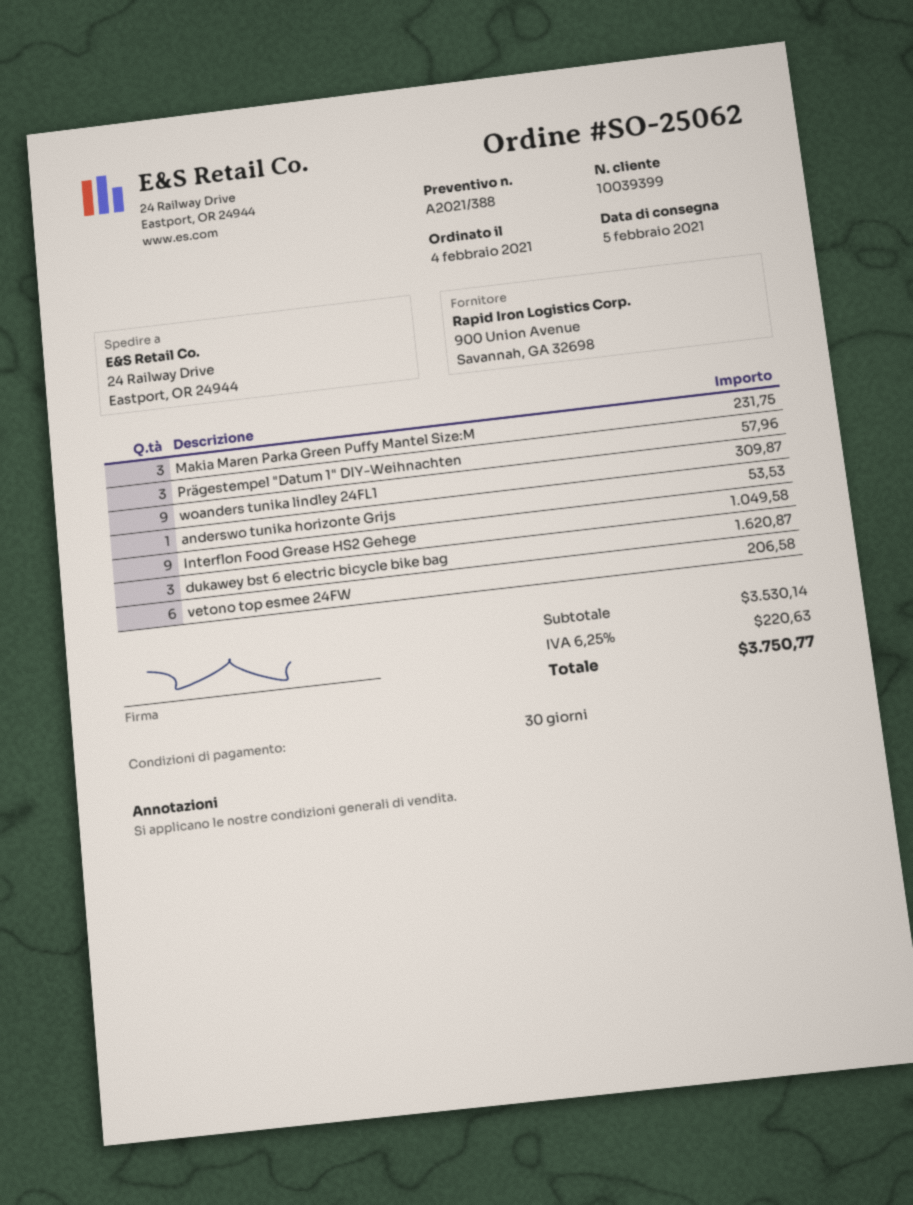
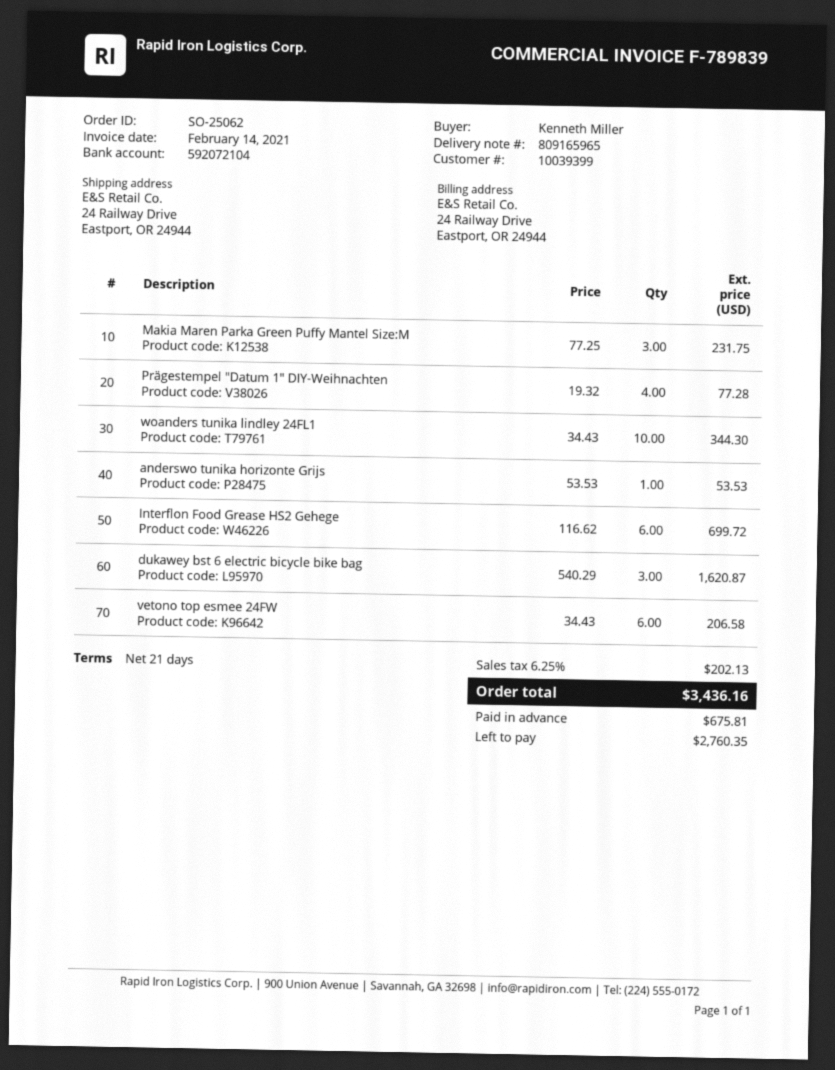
payment terms: 30 days -> 21 days
Prägestempel "Datum 1" DIY-Weihnachten: 3 for 57.96 -> 4 for 77.28
woanders tunika lindley 24FL1: 9 for 309.87 -> 10 for 344.30
Interflon Food Grease HS2 Gehege: 9 for 1049.58 -> 6 for 699.72
tax: 6.25% = 220.63 -> 6.25% = 202.13
total: 3750.77 -> 3436.16

